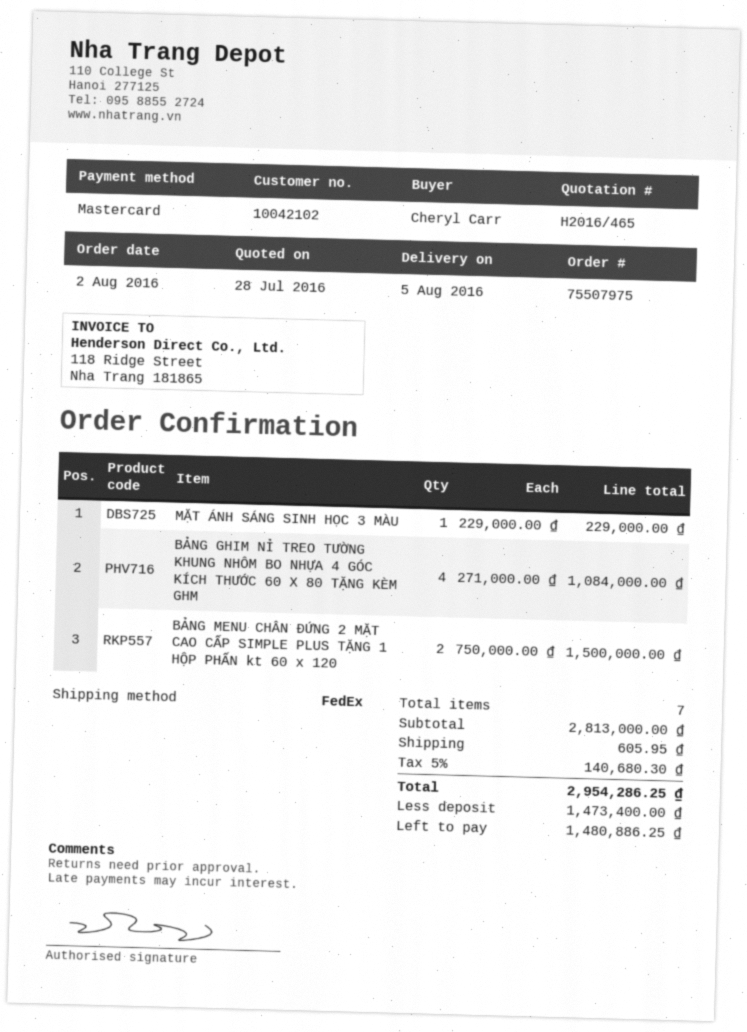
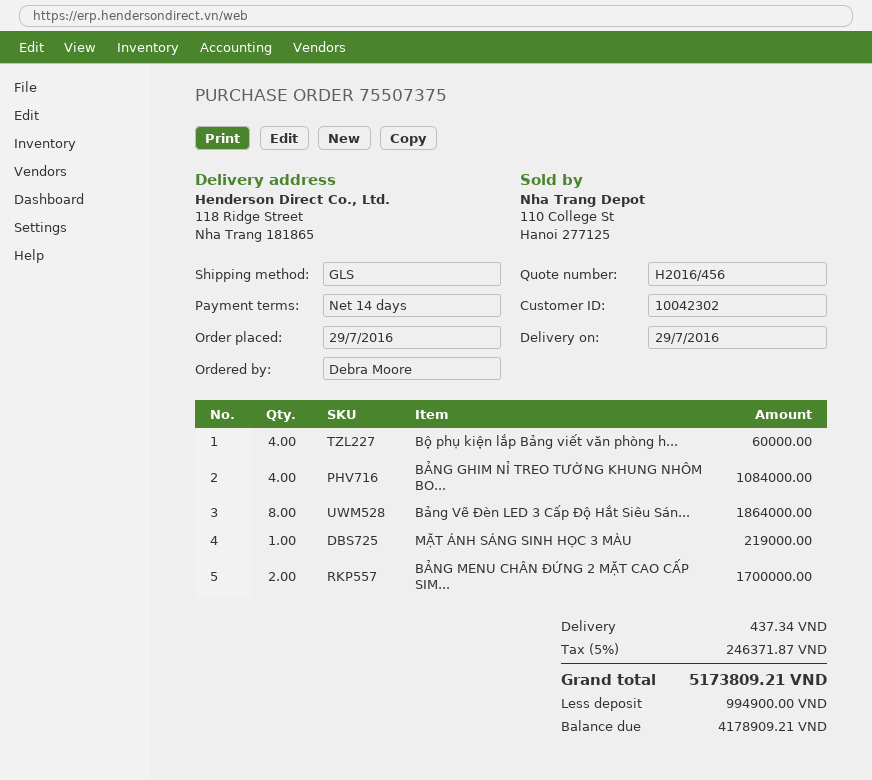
quote number: H2016/465 -> H2016/456
order number: 75507975 -> 75507375
order date: 2016-08-02 -> 2016-07-29
delivery date: 2016-08-05 -> 2016-07-29
customer number: 10042102 -> 10042302
ordered by: Cheryl Carr -> Debra Moore
shipping method: FedEx -> GLS
MẶT ÁNH SÁNG SINH HỌC 3 MÀU: 1 for 229000.00 -> 1 for 219000.00
BẢNG MENU CHÂN ĐỨNG 2 MẶT CAO CẤP SIMPLE PLUS TẶNG 1 HỘP PHẤN kt 60 x 120: 2 for 1500000.00 -> 2 for 1700000.00
Bộ phụ kiện lắp Bảng viết văn phòng h...: none -> 4 for 60000.00
Bảng Vẽ Đèn LED 3 Cấp Độ Hắt Siêu Sán...: none -> 8 for 1864000.00
shipping: 605.95 -> 437.34
tax: 5% = 140680.30 -> 5% = 246371.87
total: 2954286.25 -> 5173809.21
deposit: 1473400.00 -> 994900.00
balance: 1480886.25 -> 4178909.21

